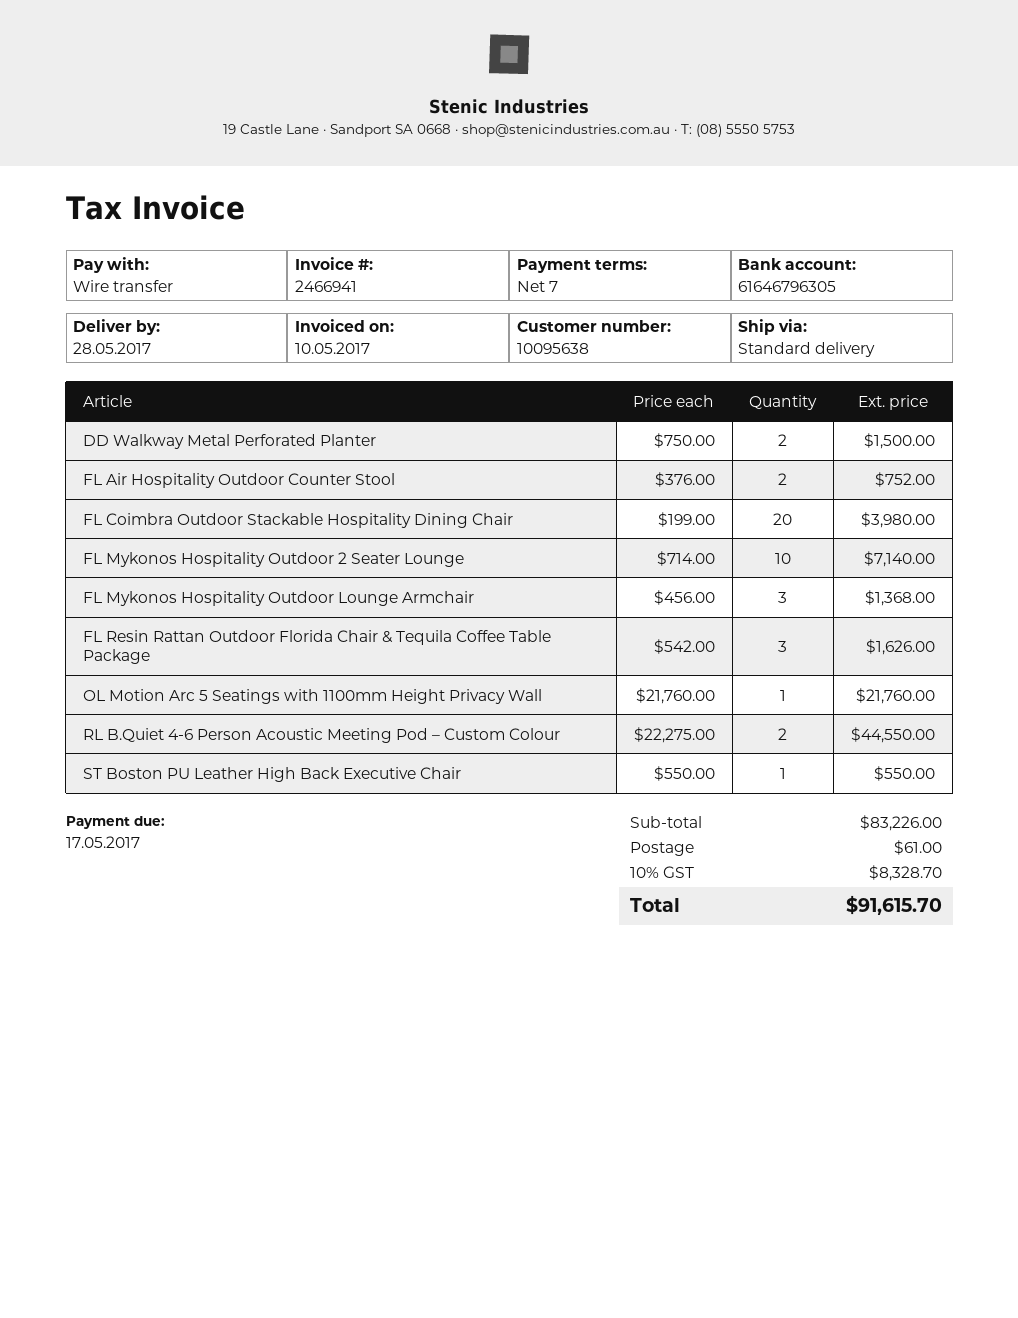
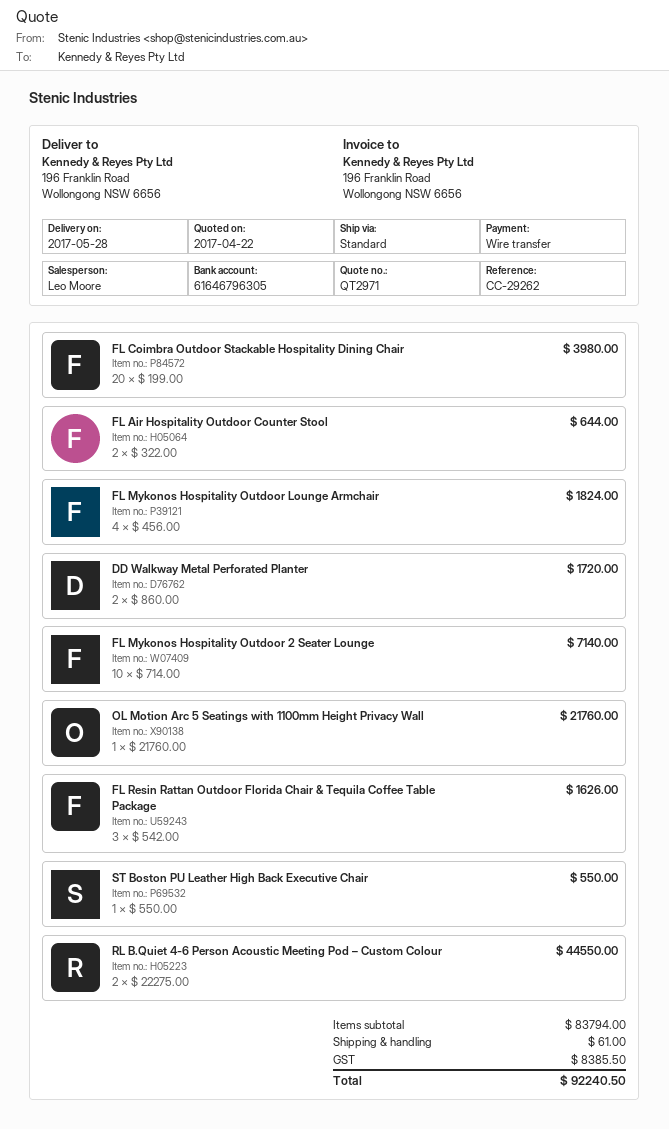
DD Walkway Metal Perforated Planter: 2 x 750.00 = 1500.00 -> 2 x 860.00 = 1720.00
FL Air Hospitality Outdoor Counter Stool: 2 x 376.00 = 752.00 -> 2 x 322.00 = 644.00
FL Mykonos Hospitality Outdoor Lounge Armchair: 3 x 456.00 = 1368.00 -> 4 x 456.00 = 1824.00
subtotal: 83226.00 -> 83794.00
tax: 8328.70 -> 8385.50
total: 91615.70 -> 92240.50

